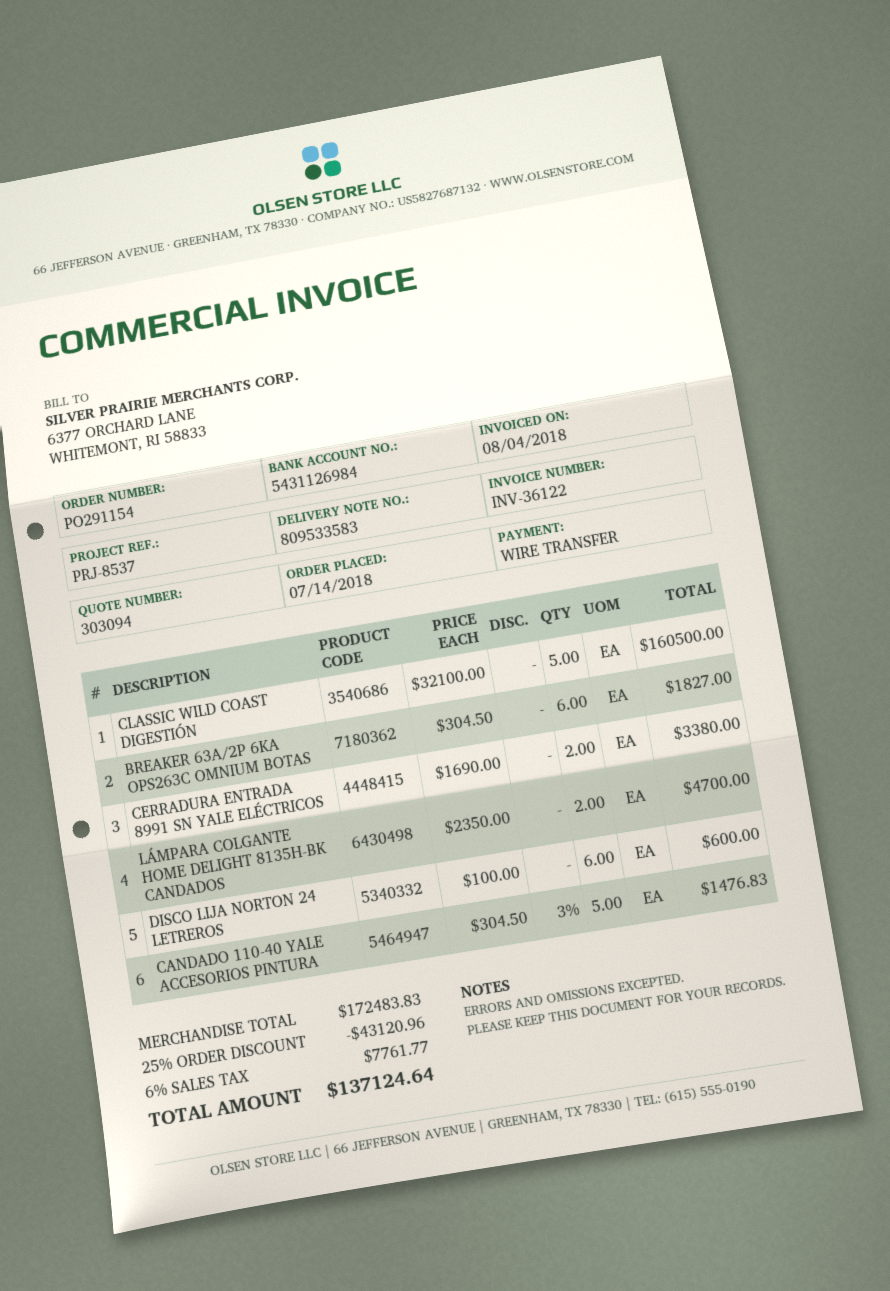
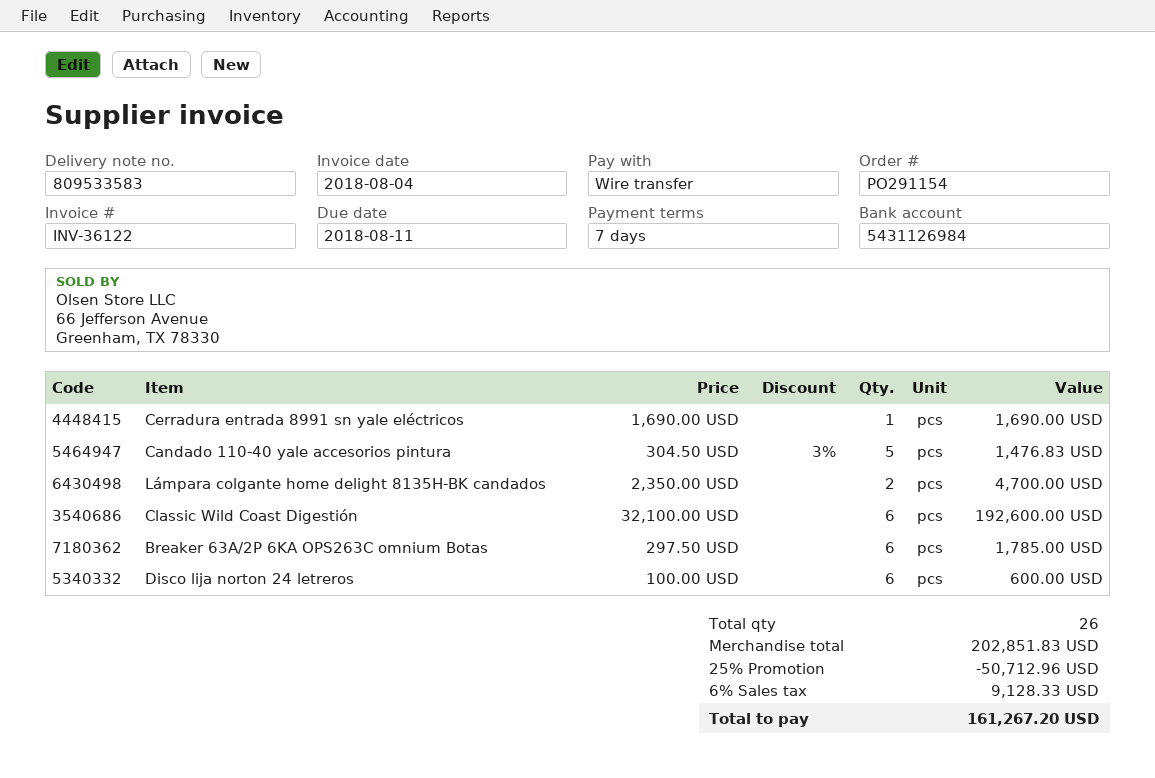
CLASSIC WILD COAST DIGESTIÓN: 5 x 32100.00 = 160500.00 -> 6 x 32100.00 = 192600.00
BREAKER 63A/2P 6KA OPS263C OMNIUM BOTAS: 6 x 304.50 = 1827.00 -> 6 x 297.50 = 1785.00
CERRADURA ENTRADA 8991 SN YALE ELÉCTRICOS: 2 x 1690.00 = 3380.00 -> 1 x 1690.00 = 1690.00
subtotal: 172483.83 -> 202851.83
discount: 25% = 43120.96 -> 25% = 50712.96
tax: 6% = 7761.77 -> 6% = 9128.33
total: 137124.64 -> 161267.20

